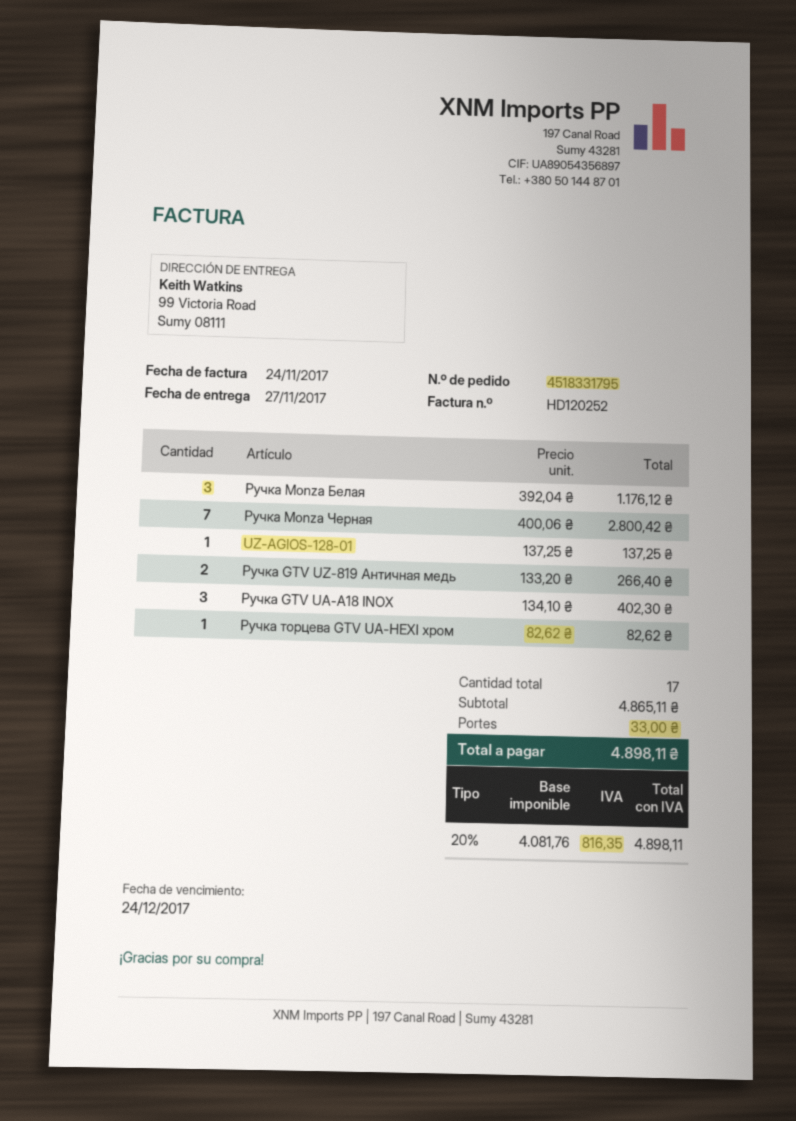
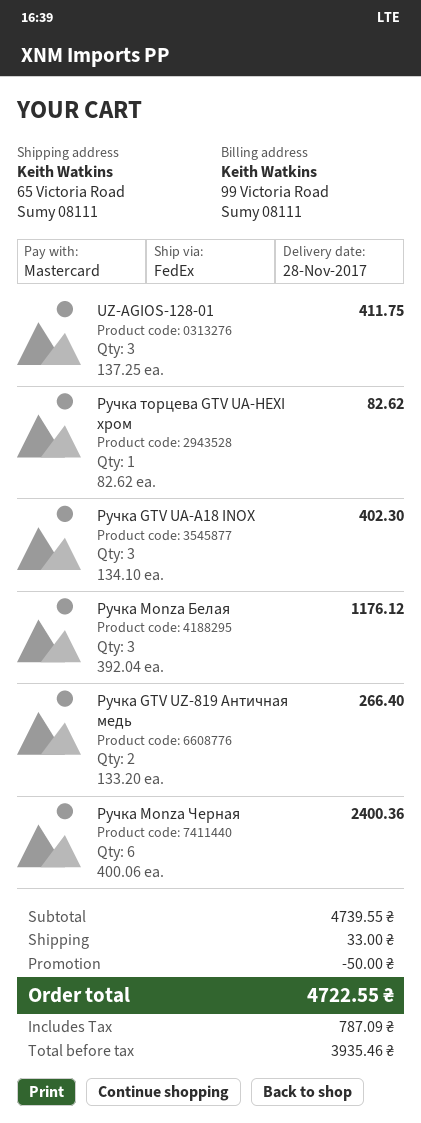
delivery date: 2017-11-27 -> 2017-11-28
ship to: 99 Victoria Road, Sumy 08111 -> 65 Victoria Road, Sumy 08111
Ручка Monza Черная: 7 x 400.06 = 2800.42 -> 6 x 400.06 = 2400.36
UZ-AGIOS-128-01: 1 x 137.25 = 137.25 -> 3 x 137.25 = 411.75
subtotal: 4865.11 -> 4739.55
discount: none -> 50.00
net: 4081.76 -> 3935.46
tax: 816.35 -> 787.09
total: 4898.11 -> 4722.55

